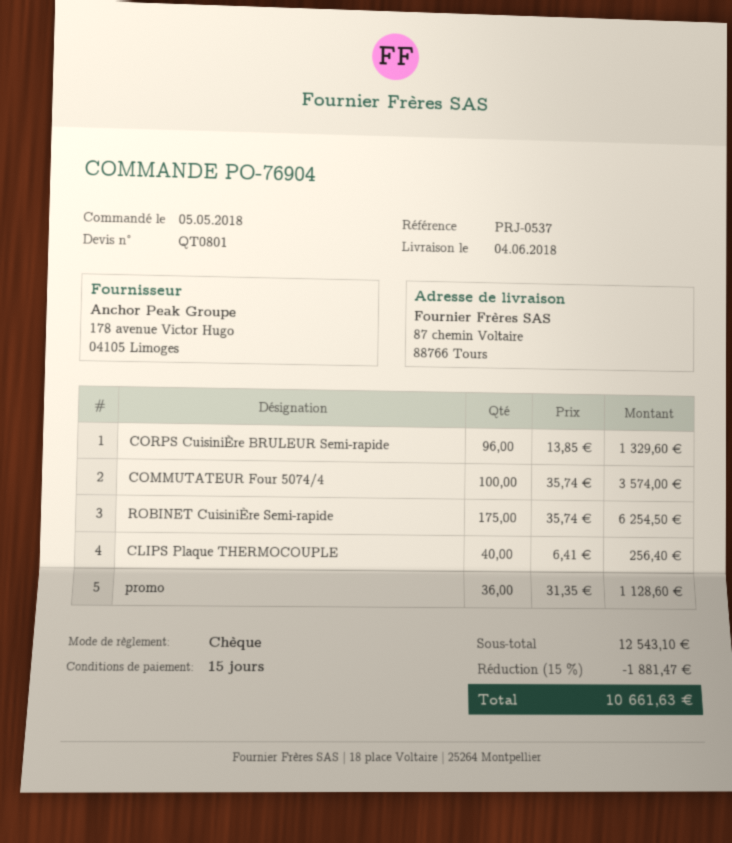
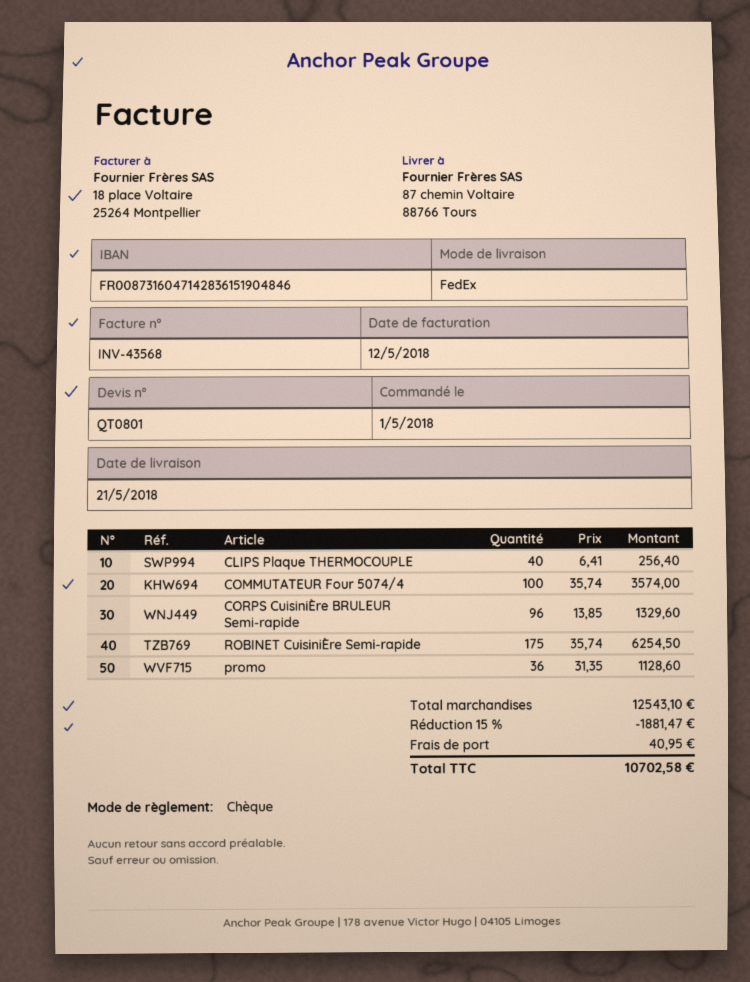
order date: 2018-05-05 -> 2018-05-01
delivery date: 2018-06-04 -> 2018-05-21
shipping: none -> 40.95
total: 10661.63 -> 10702.58

